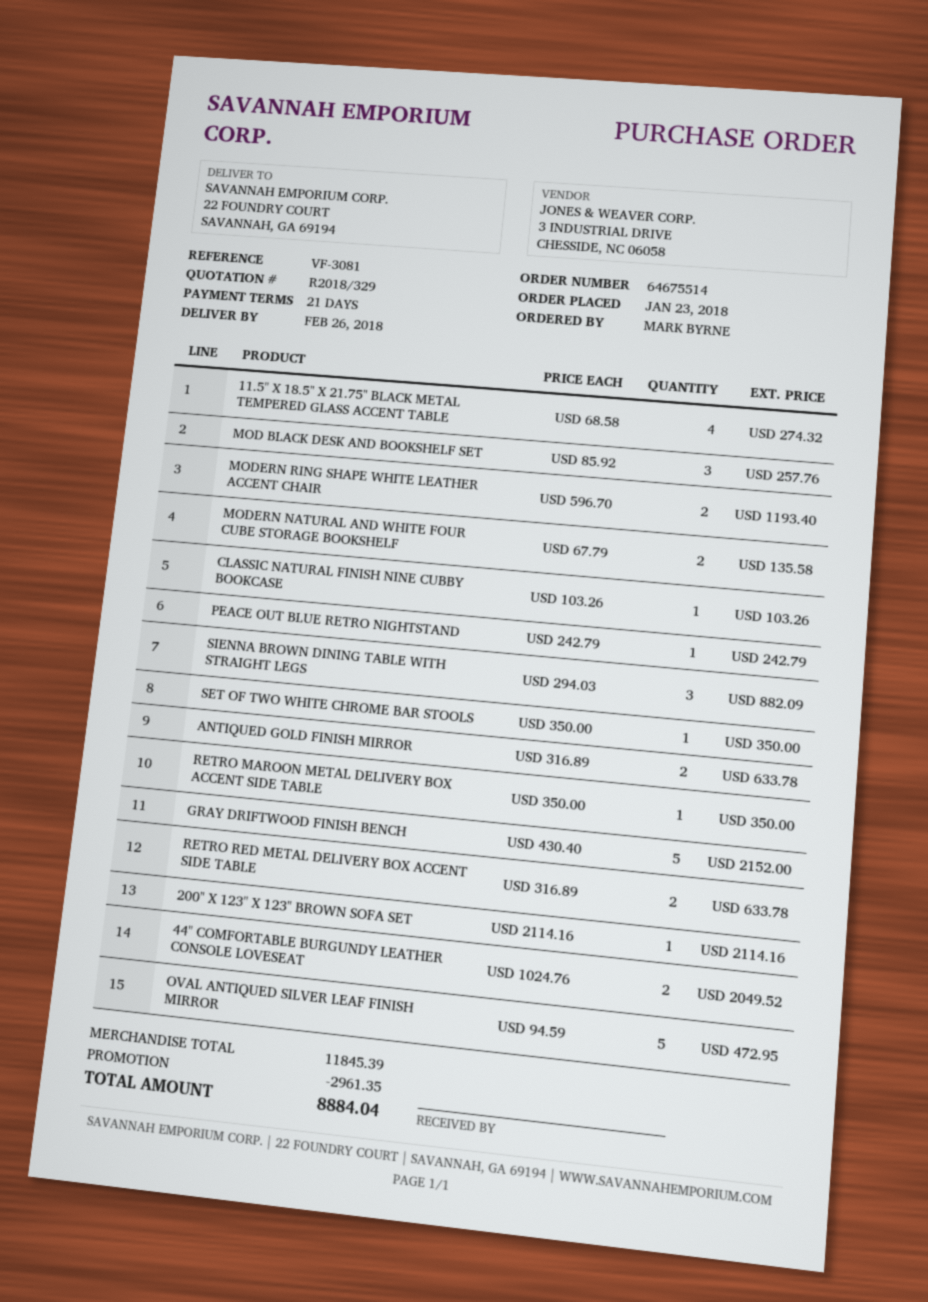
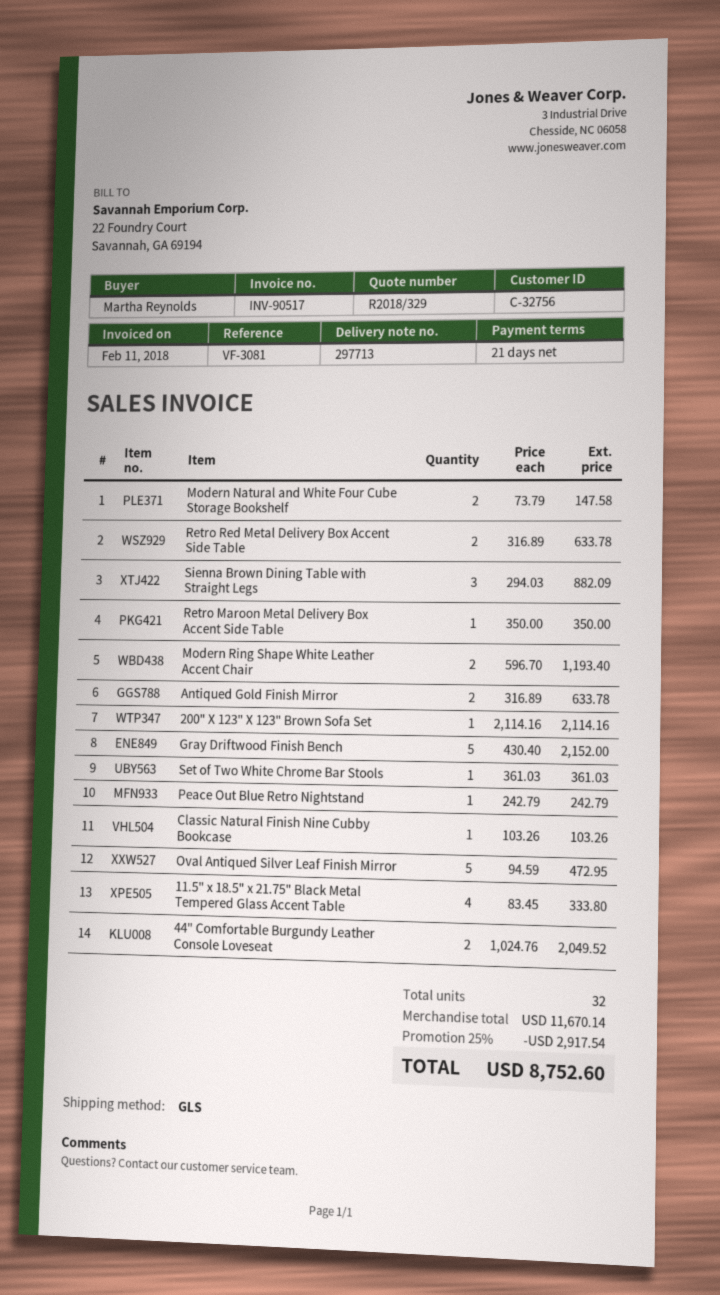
ordered by: MARK BYRNE -> Martha Reynolds
11.5" X 18.5" X 21.75" BLACK METAL TEMPERED GLASS ACCENT TABLE: 4 x 68.58 = 274.32 -> 4 x 83.45 = 333.80
MOD BLACK DESK AND BOOKSHELF SET: 3 x 85.92 = 257.76 -> none
MODERN NATURAL AND WHITE FOUR CUBE STORAGE BOOKSHELF: 2 x 67.79 = 135.58 -> 2 x 73.79 = 147.58
SET OF TWO WHITE CHROME BAR STOOLS: 1 x 350.00 = 350.00 -> 1 x 361.03 = 361.03
subtotal: 11845.39 -> 11670.14
discount: 2961.35 -> 2917.54
total: 8884.04 -> 8752.60

